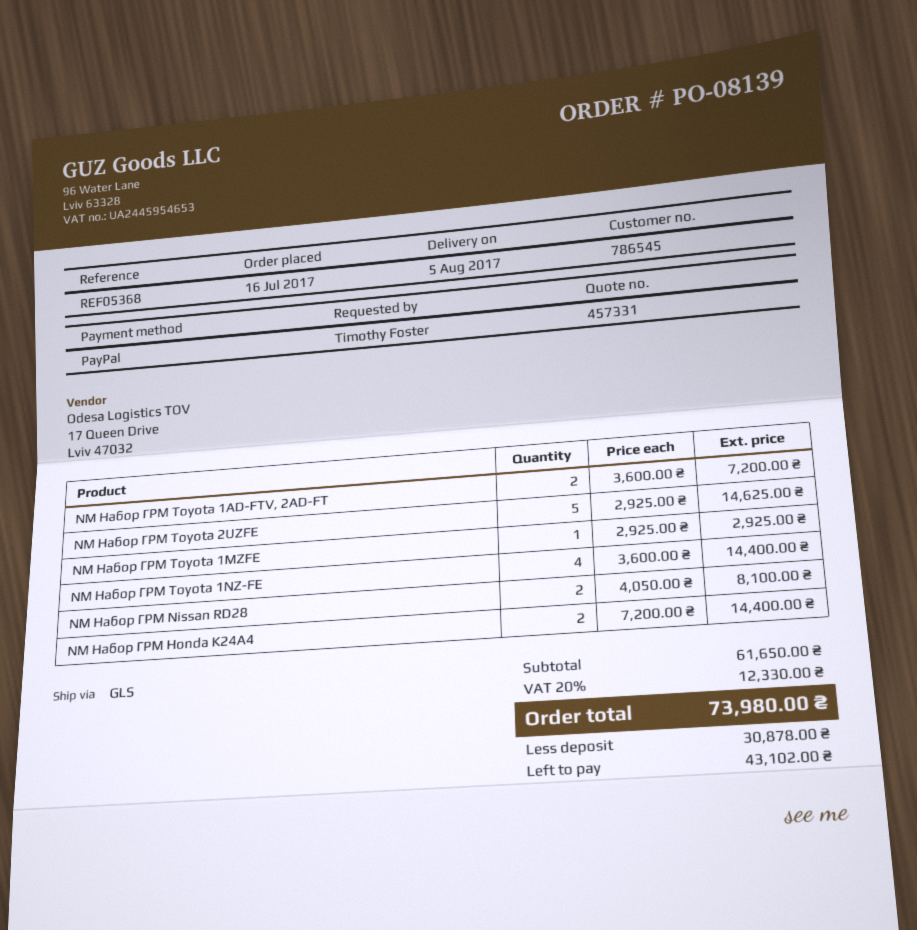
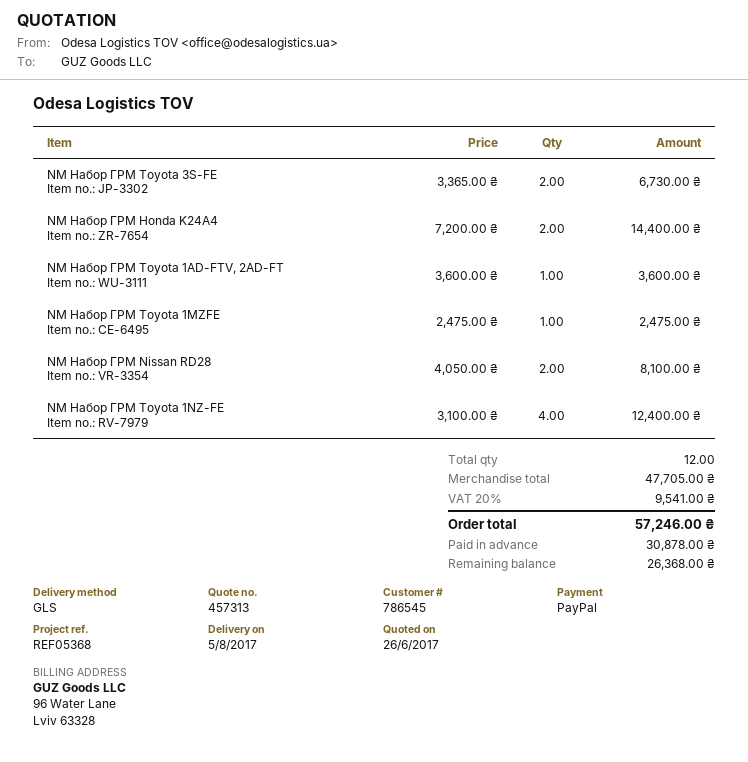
quote number: 457331 -> 457313
NM Набор ГРМ Toyota 1AD-FTV, 2AD-FT: 2 x 3600.00 = 7200.00 -> 1 x 3600.00 = 3600.00
NM Набор ГРМ Toyota 2UZFE: 5 x 2925.00 = 14625.00 -> none
NM Набор ГРМ Toyota 1MZFE: 1 x 2925.00 = 2925.00 -> 1 x 2475.00 = 2475.00
NM Набор ГРМ Toyota 1NZ-FE: 4 x 3600.00 = 14400.00 -> 4 x 3100.00 = 12400.00
NM Набор ГРМ Toyota 3S-FE: none -> 2 x 3365.00 = 6730.00
subtotal: 61650.00 -> 47705.00
tax: 20% = 12330.00 -> 20% = 9541.00
total: 73980.00 -> 57246.00
balance: 43102.00 -> 26368.00

